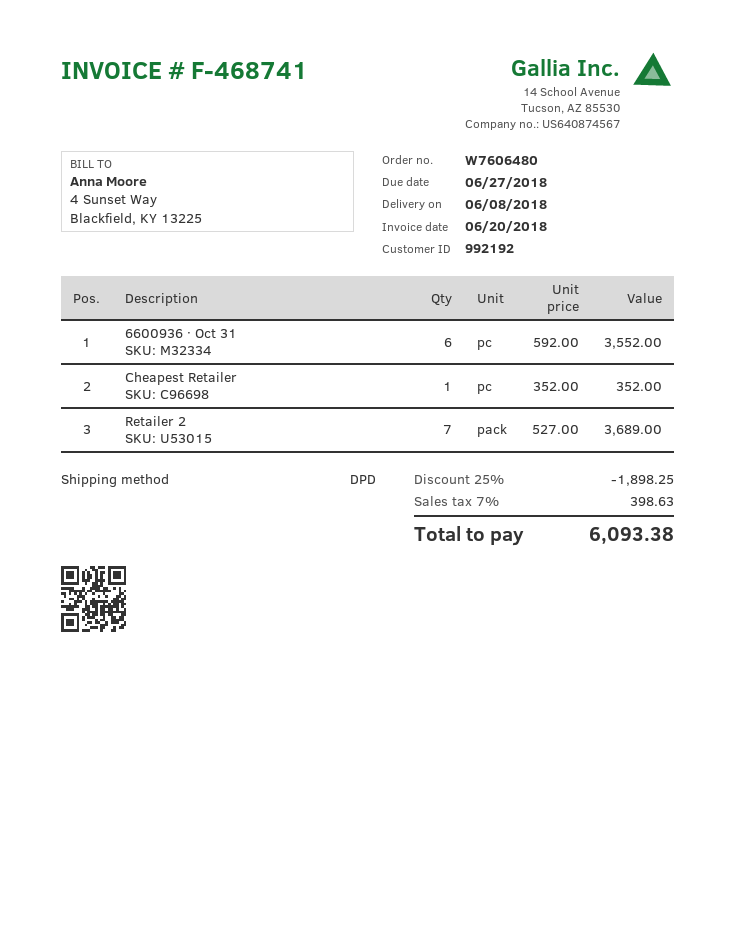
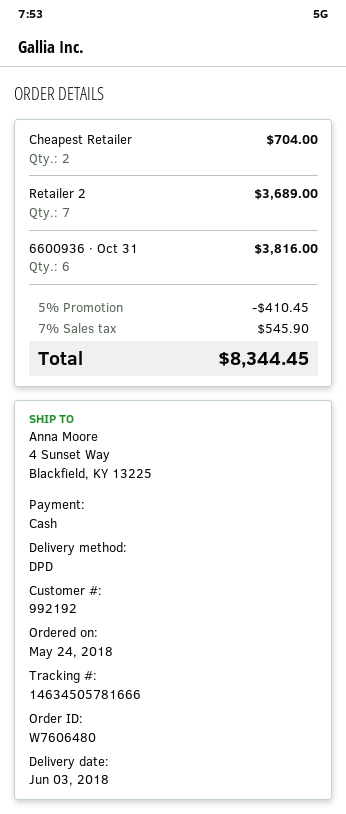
delivery date: 2018-06-08 -> 2018-06-03
6600936 · Oct 31: 6 for 3552.00 -> 6 for 3816.00
Cheapest Retailer: 1 for 352.00 -> 2 for 704.00
discount: 25% = 1898.25 -> 5% = 410.45
tax: 7% = 398.63 -> 7% = 545.90
total: 6093.38 -> 8344.45

